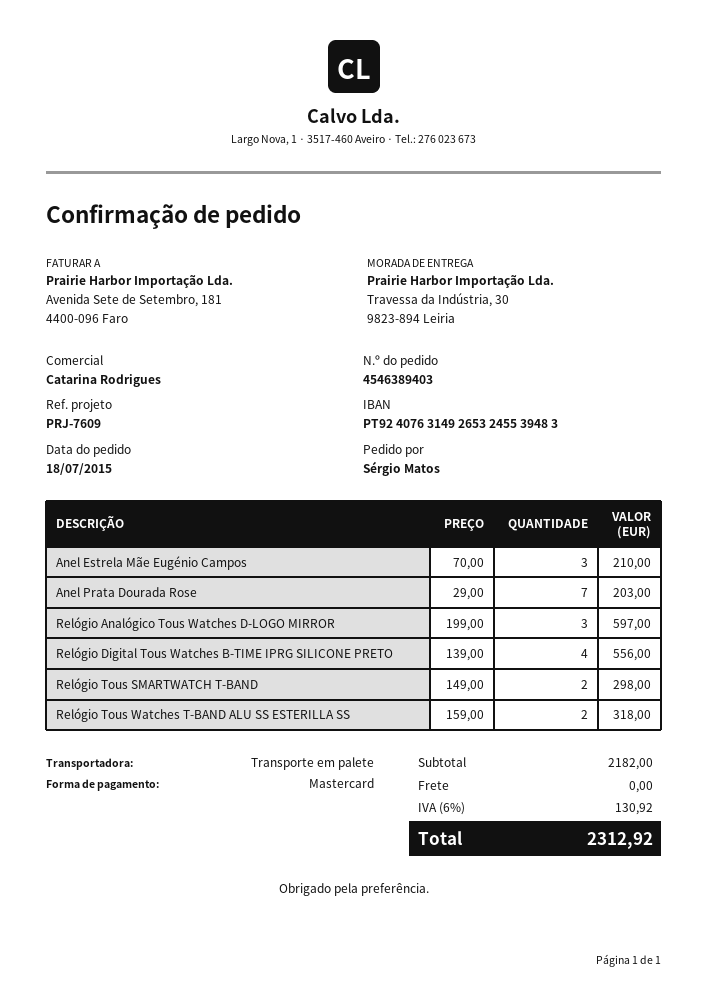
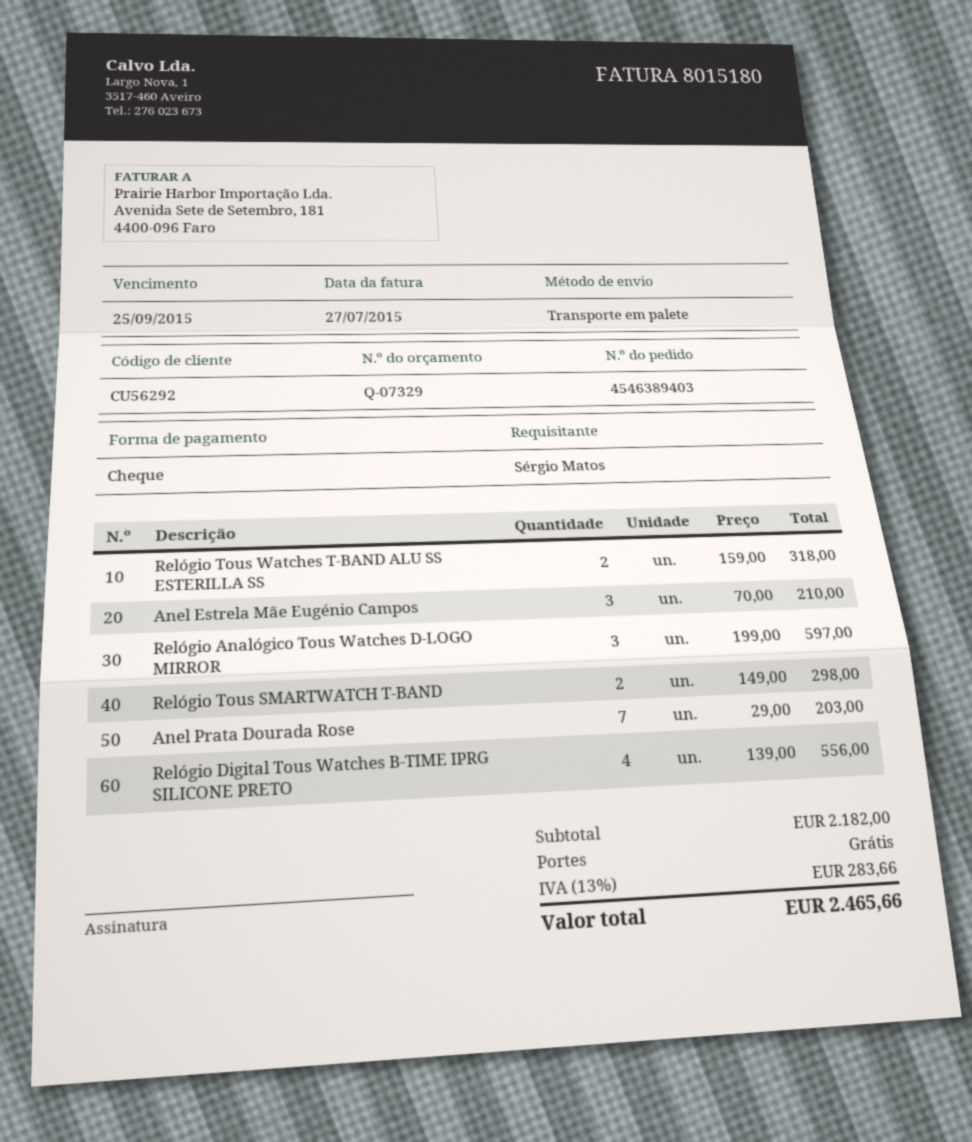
payment method: Mastercard -> cheque
tax: 6% = 130.92 -> 13% = 283.66
total: 2312.92 -> 2465.66

